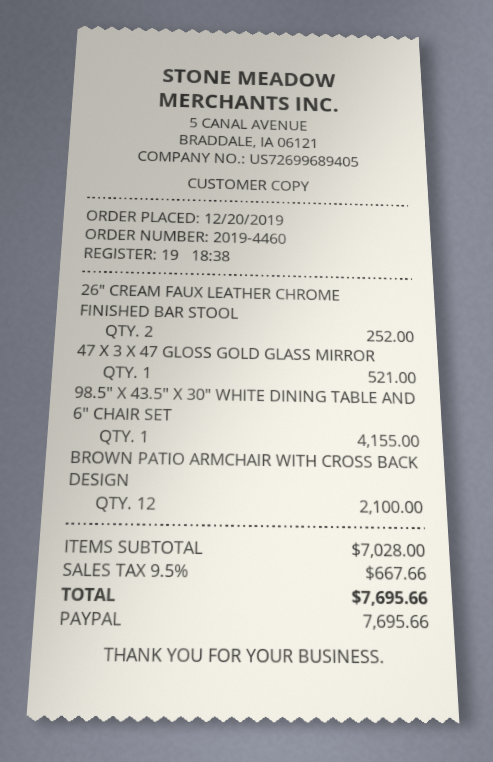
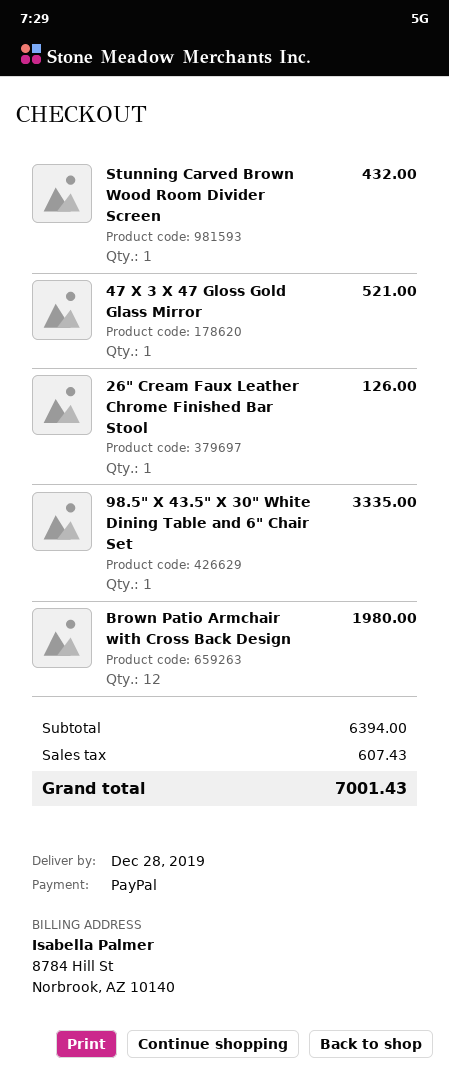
26" CREAM FAUX LEATHER CHROME FINISHED BAR STOOL: 2 for 252.00 -> 1 for 126.00
98.5" X 43.5" X 30" WHITE DINING TABLE AND 6" CHAIR SET: 1 for 4155.00 -> 1 for 3335.00
BROWN PATIO ARMCHAIR WITH CROSS BACK DESIGN: 12 for 2100.00 -> 12 for 1980.00
Stunning Carved Brown Wood Room Divider Screen: none -> 1 for 432.00
subtotal: 7028.00 -> 6394.00
tax: 667.66 -> 607.43
total: 7695.66 -> 7001.43

